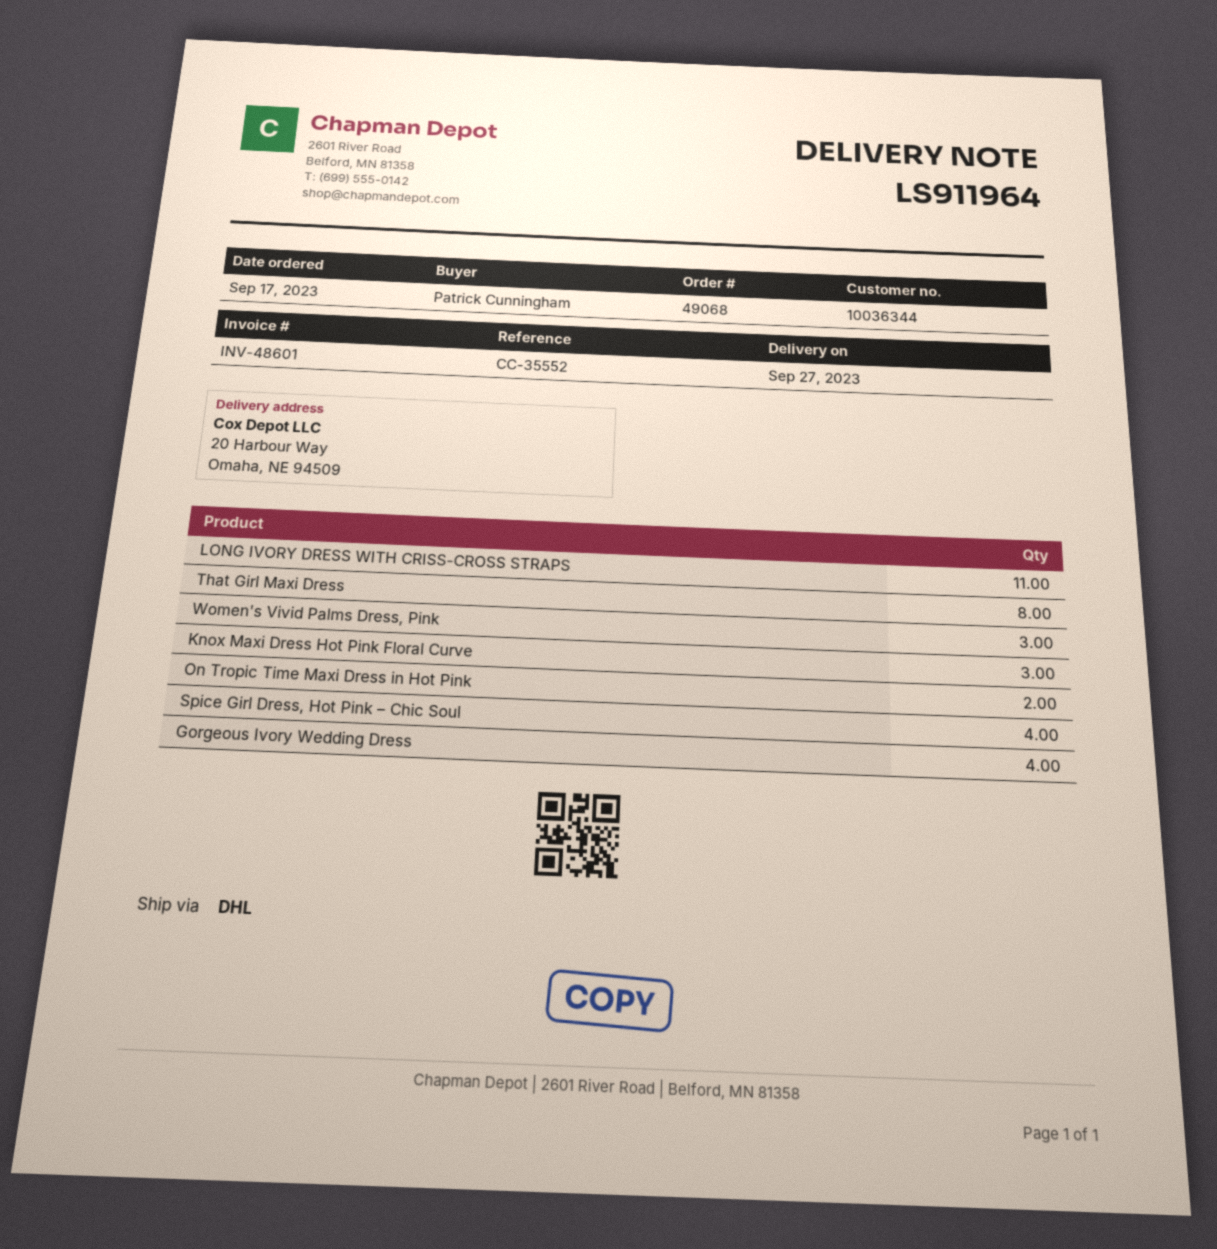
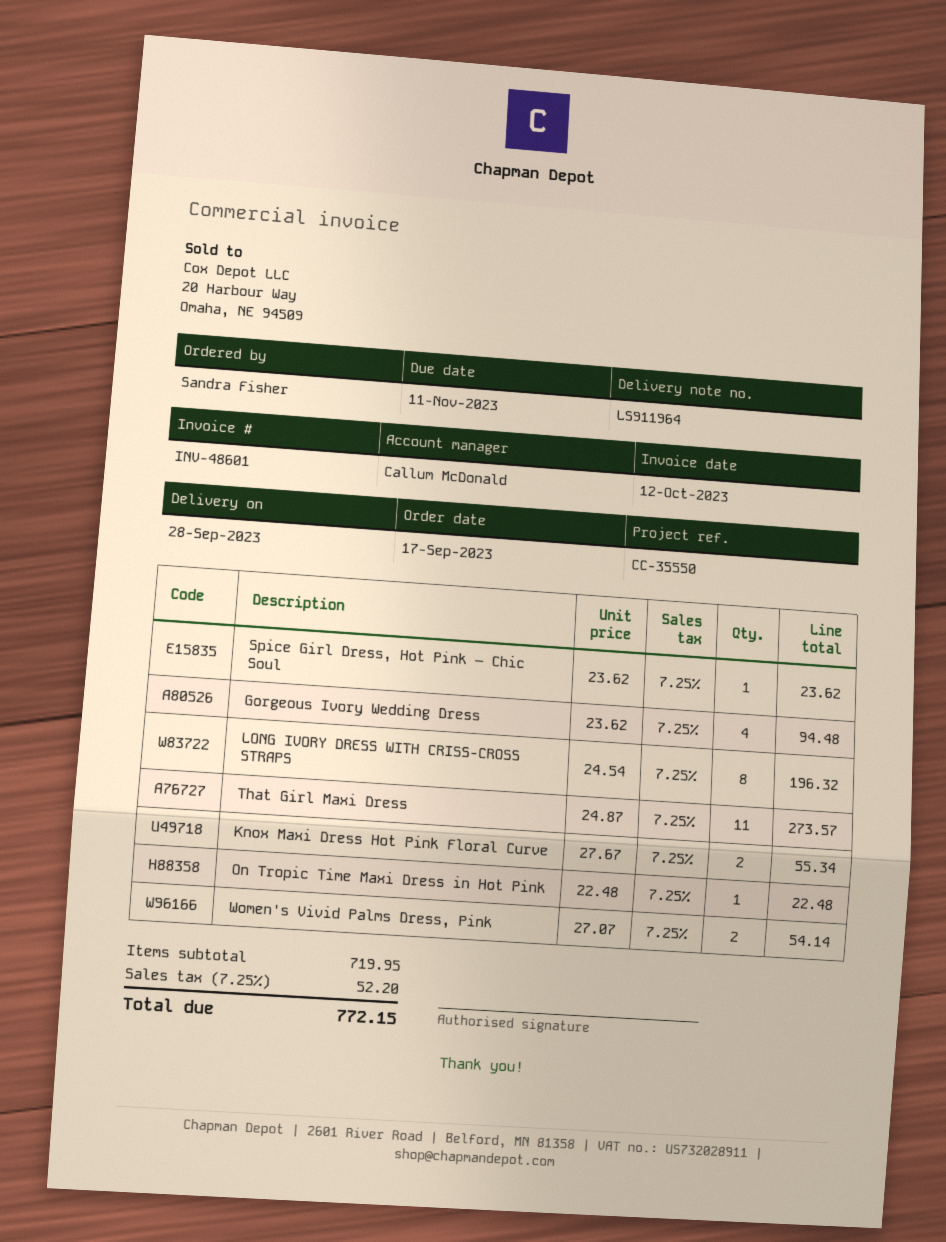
delivery date: 2023-09-27 -> 2023-09-28
reference: CC-35552 -> CC-35550
ordered by: Patrick Cunningham -> Sandra Fisher
LONG IVORY DRESS WITH CRISS-CROSS STRAPS: 11 -> 8
That Girl Maxi Dress: 8 -> 11
Women's Vivid Palms Dress, Pink: 3 -> 2
Knox Maxi Dress Hot Pink Floral Curve: 3 -> 2
On Tropic Time Maxi Dress in Hot Pink: 2 -> 1
Spice Girl Dress, Hot Pink – Chic Soul: 4 -> 1

